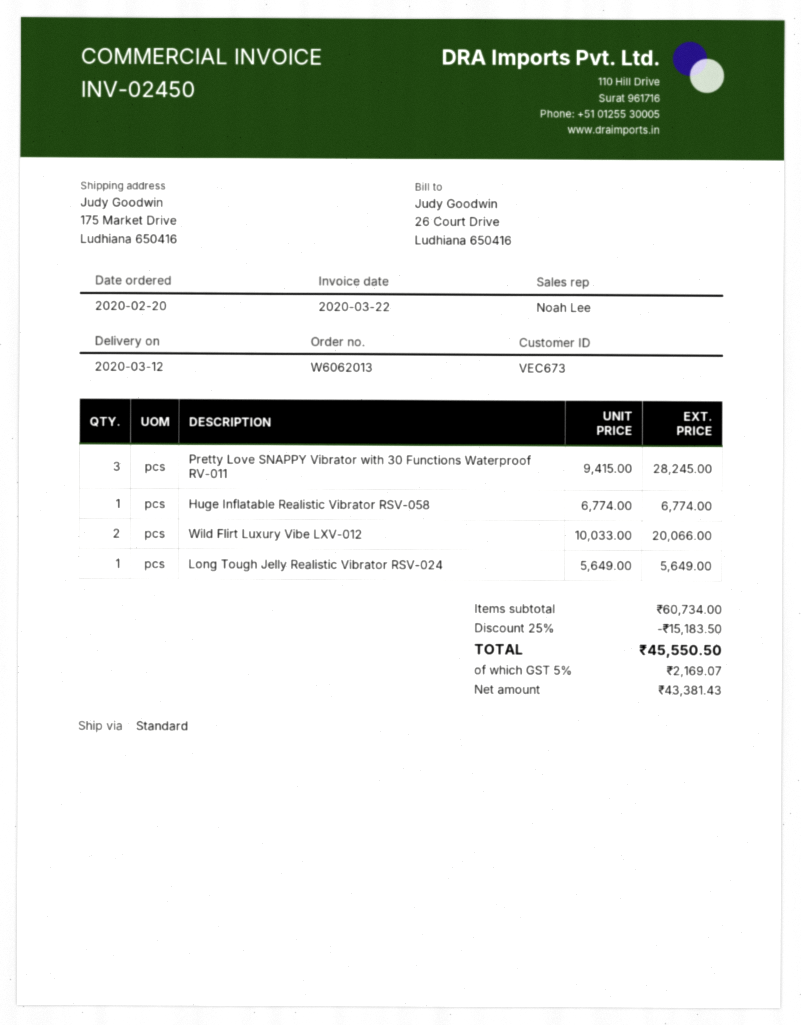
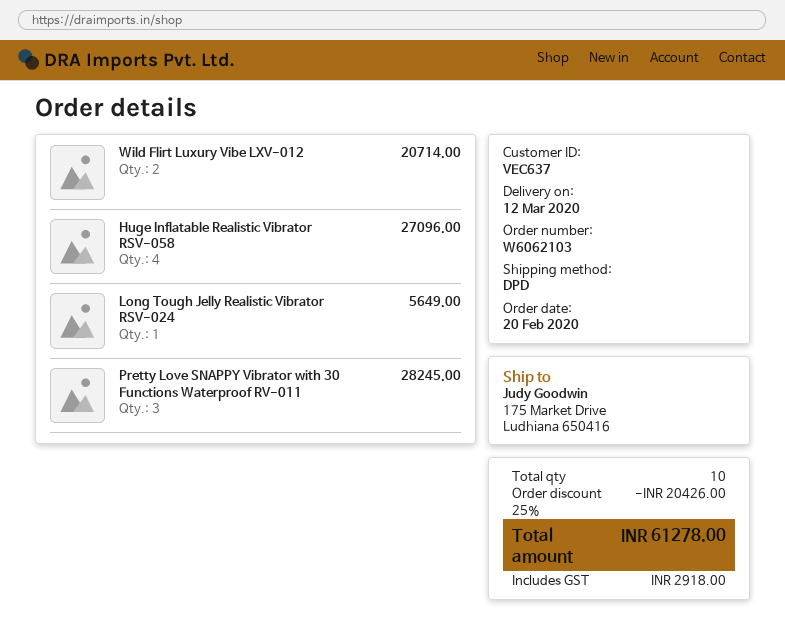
order number: W6062013 -> W6062103
customer number: VEC673 -> VEC637
shipping method: standard -> DPD
Huge Inflatable Realistic Vibrator RSV-058: 1 for 6774.00 -> 4 for 27096.00
Wild Flirt Luxury Vibe LXV-012: 2 for 20066.00 -> 2 for 20714.00
discount: 25% = 15183.50 -> 25% = 20426.00
tax: 2169.07 -> 2918.00
total: 45550.50 -> 61278.00

